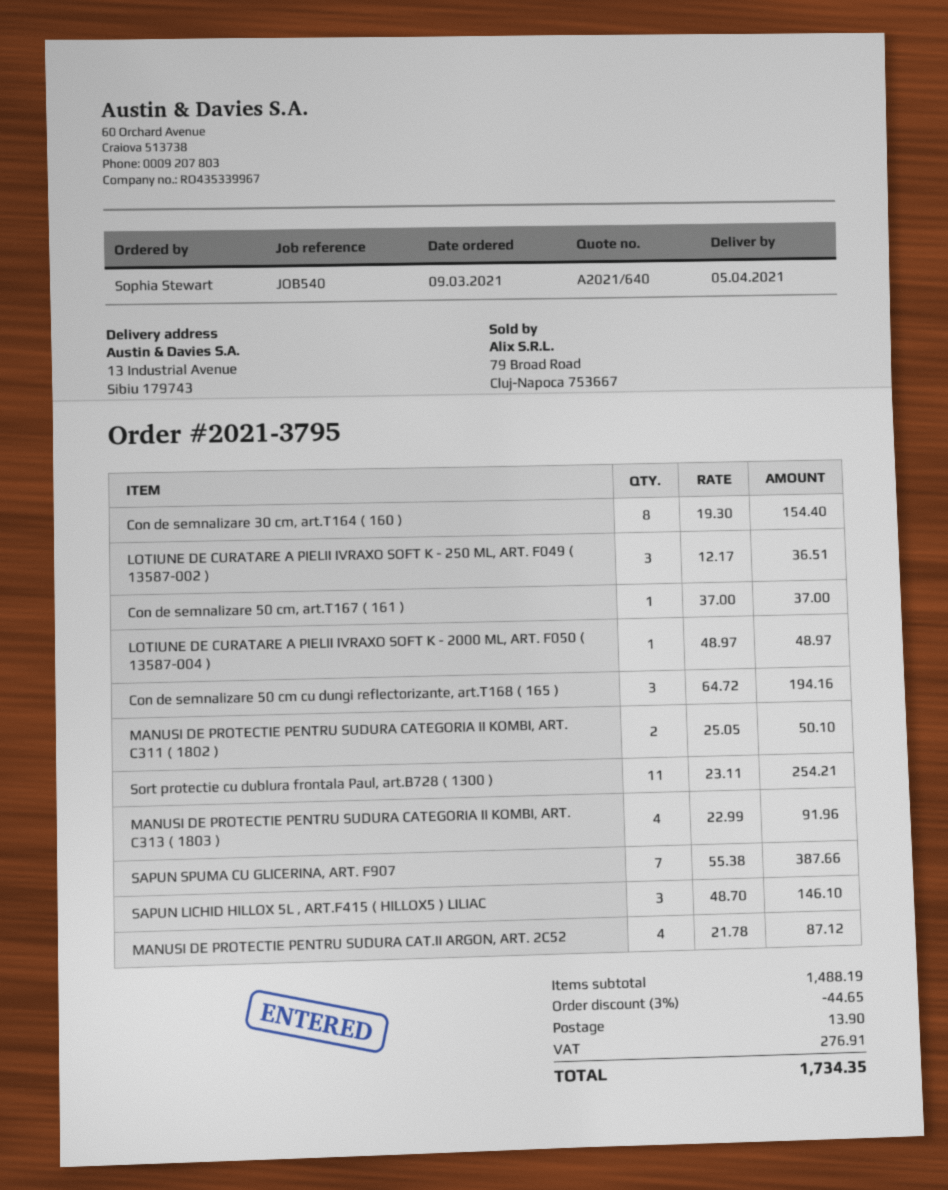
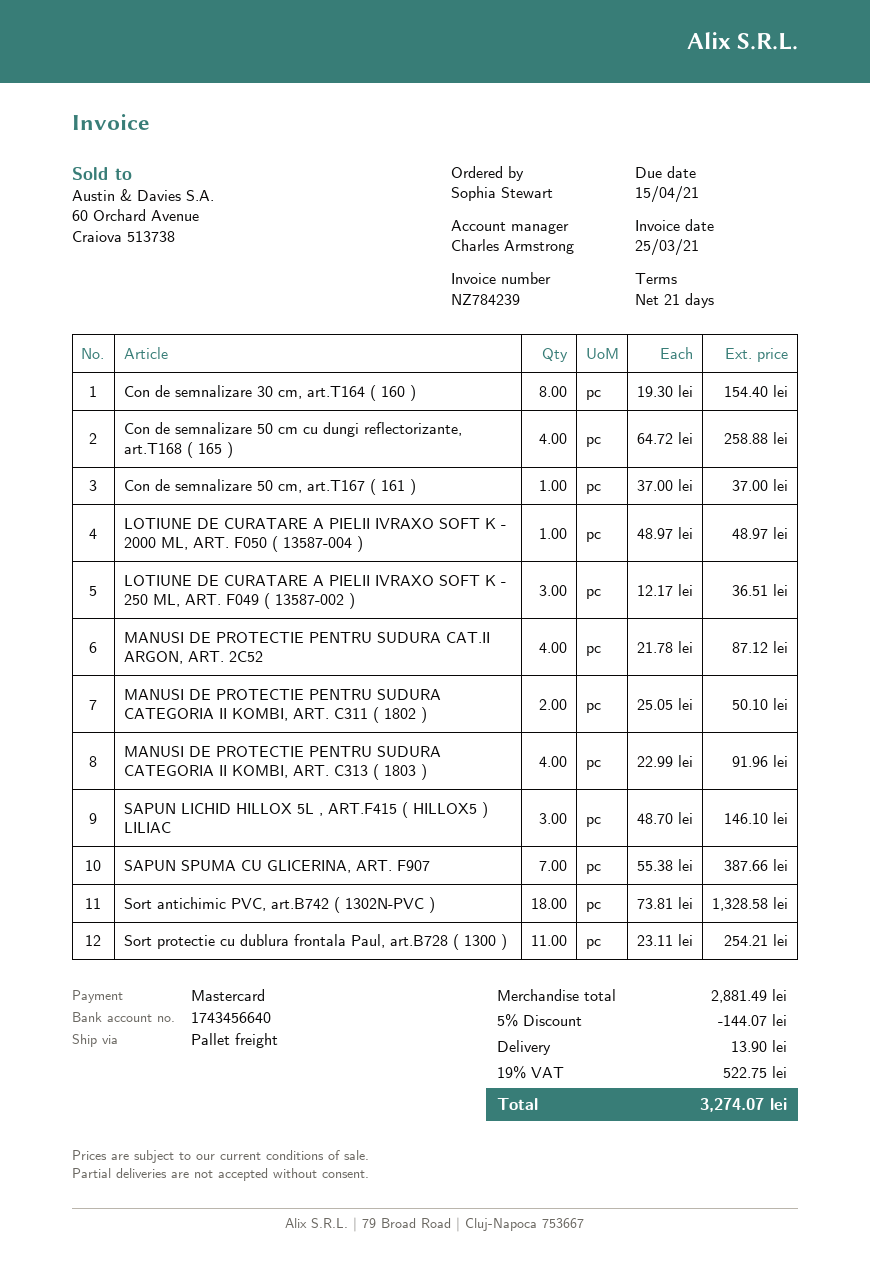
Con de semnalizare 50 cm cu dungi reflectorizante, art.T168 ( 165 ): 3 x 64.72 = 194.16 -> 4 x 64.72 = 258.88
Sort antichimic PVC, art.B742 ( 1302N-PVC ): none -> 18 x 73.81 = 1328.58
subtotal: 1488.19 -> 2881.49
discount: 3% = 44.65 -> 5% = 144.07
tax: 276.91 -> 522.75
total: 1734.35 -> 3274.07

